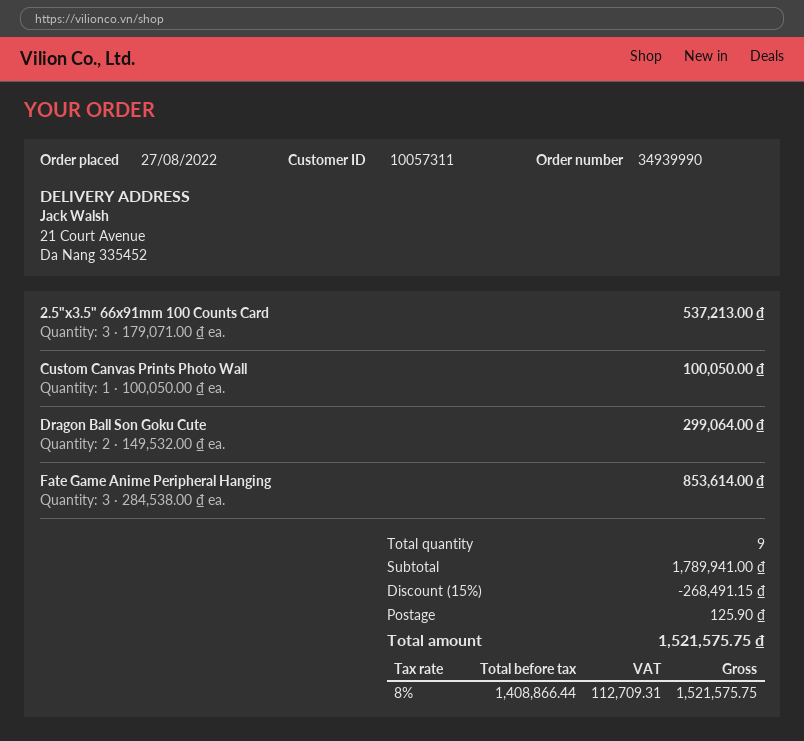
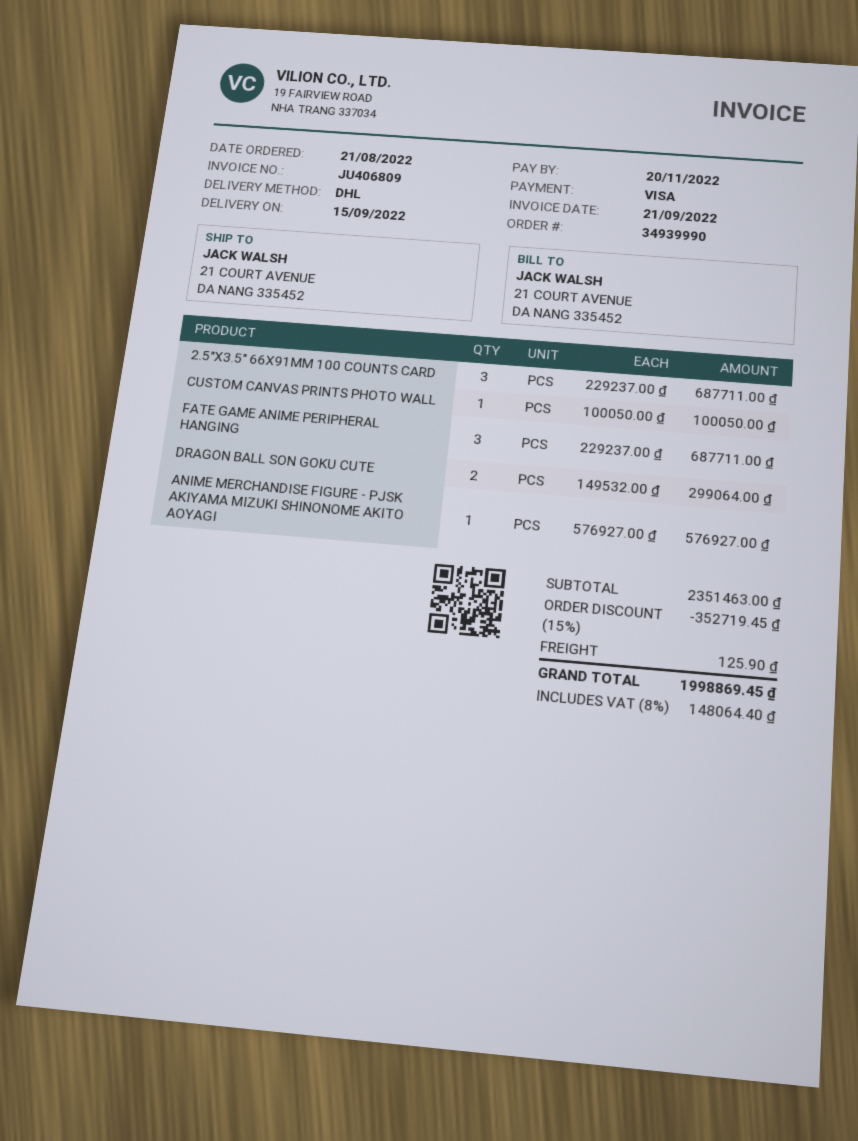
order date: 2022-08-27 -> 2022-08-21
2.5"x3.5" 66x91mm 100 Counts Card: 3 x 179071.00 = 537213.00 -> 3 x 229237.00 = 687711.00
Fate Game Anime Peripheral Hanging: 3 x 284538.00 = 853614.00 -> 3 x 229237.00 = 687711.00
ANIME MERCHANDISE FIGURE - PJSK AKIYAMA MIZUKI SHINONOME AKITO AOYAGI: none -> 1 x 576927.00 = 576927.00
subtotal: 1789941.00 -> 2351463.00
discount: 15% = 268491.15 -> 15% = 352719.45
tax: 8% = 112709.31 -> 8% = 148064.40
total: 1521575.75 -> 1998869.45

